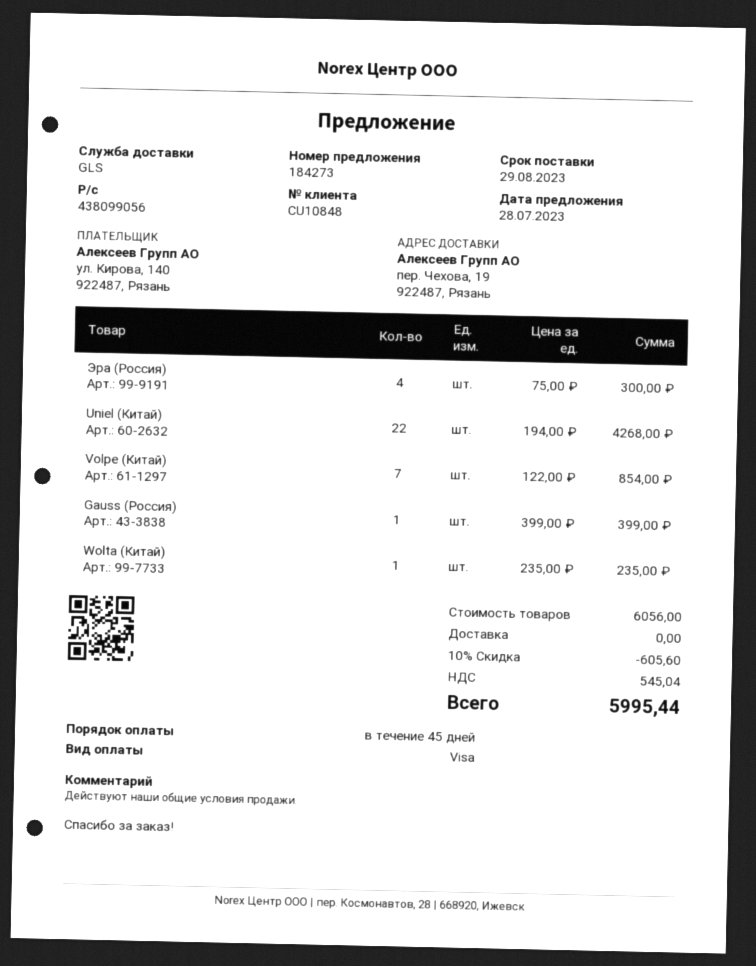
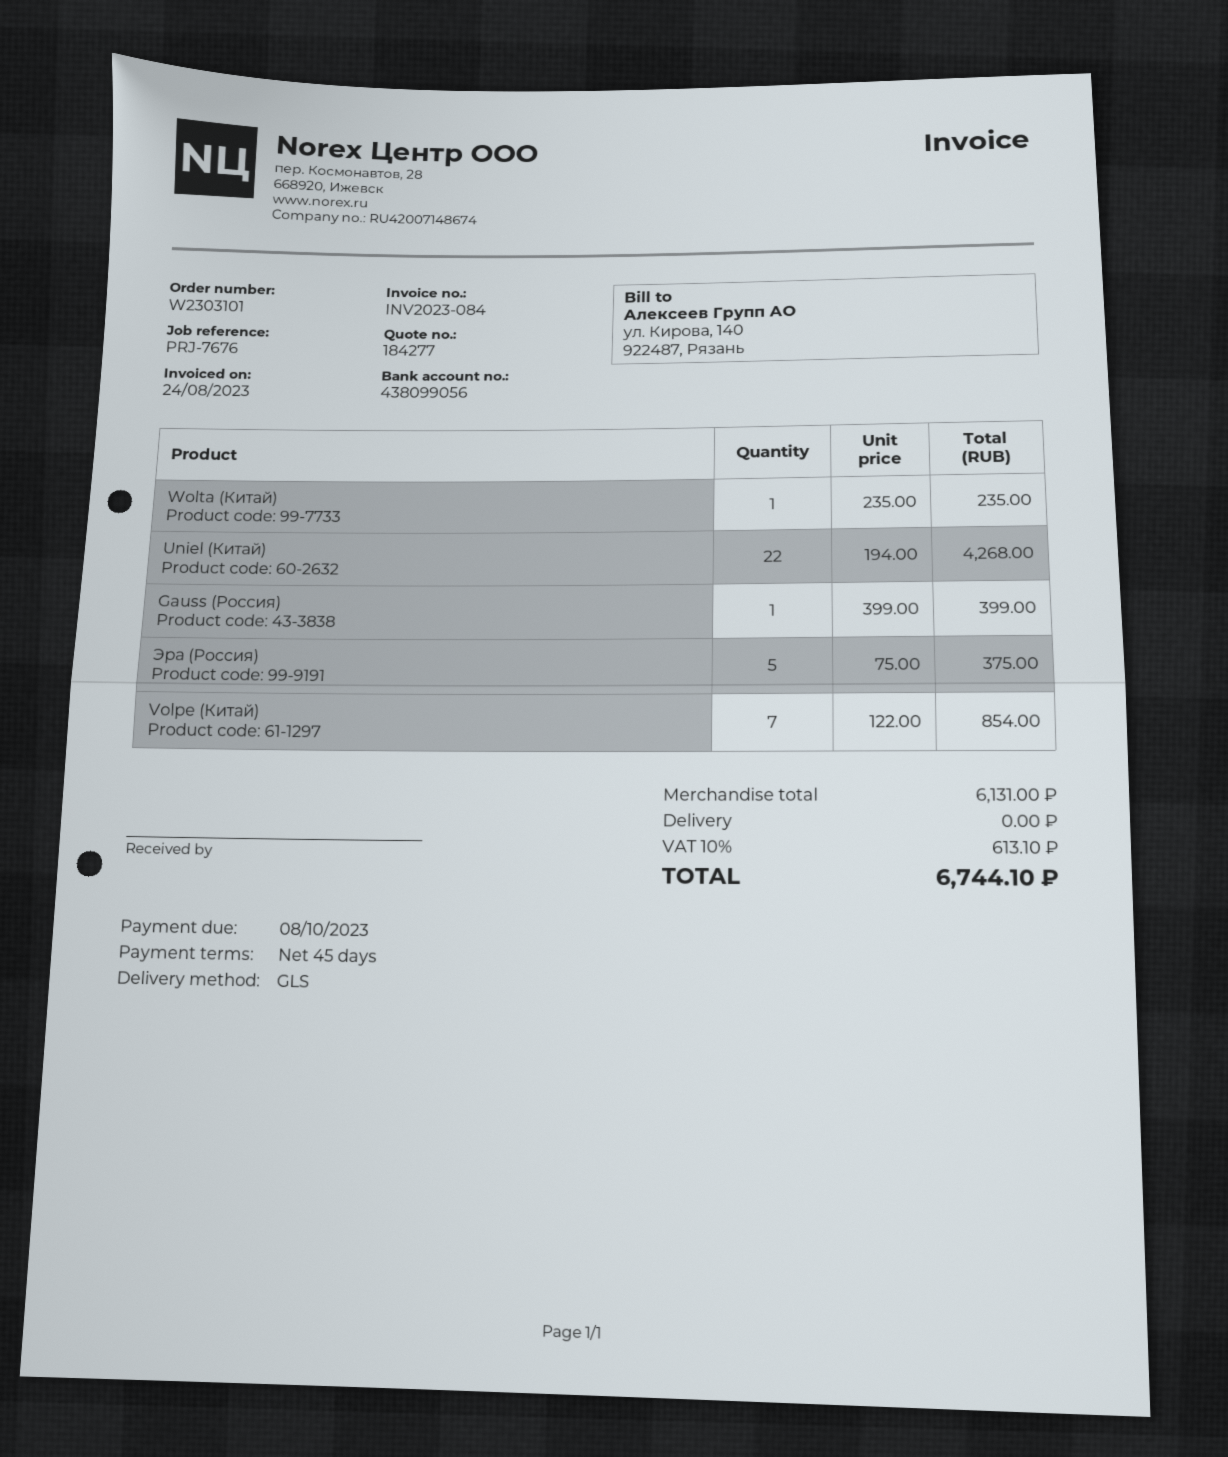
quote number: 184273 -> 184277
Эра (Россия): 4 x 75.00 = 300.00 -> 5 x 75.00 = 375.00
subtotal: 6056.00 -> 6131.00
discount: 10% = 605.60 -> none
tax: 545.04 -> 613.10
total: 5995.44 -> 6744.10

